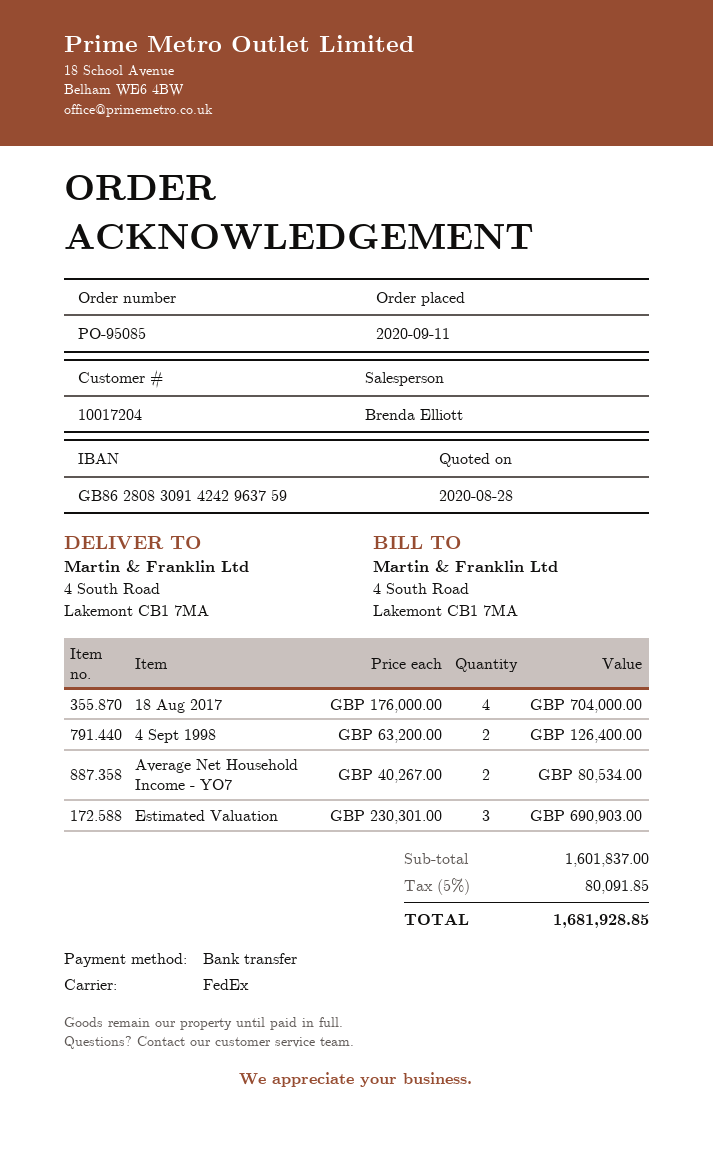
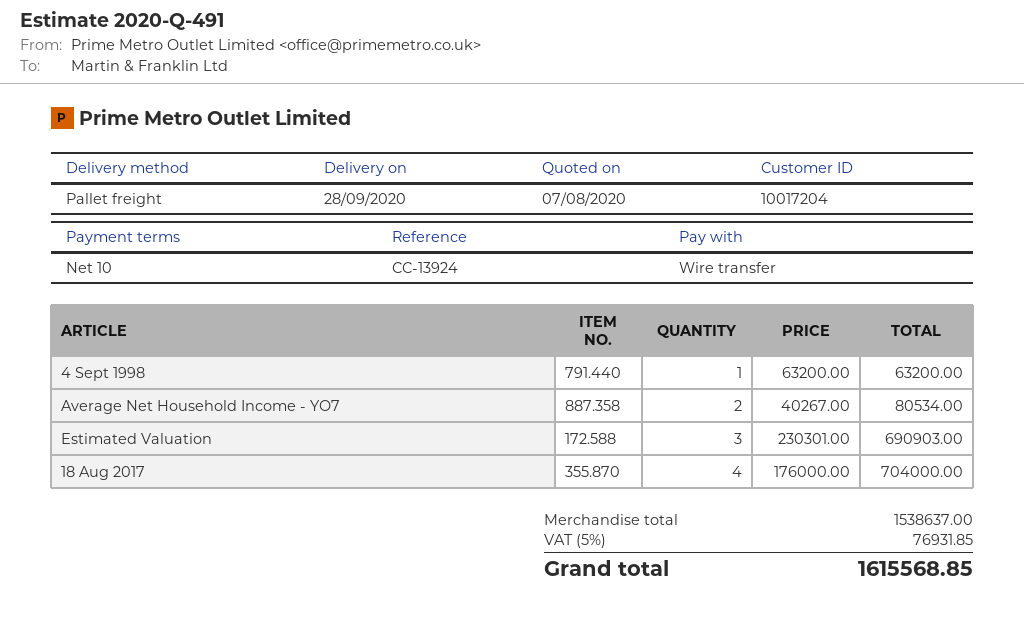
quote date: 2020-08-28 -> 2020-08-07
shipping method: FedEx -> pallet freight
4 Sept 1998: 2 x 63200.00 = 126400.00 -> 1 x 63200.00 = 63200.00
subtotal: 1601837.00 -> 1538637.00
tax: 5% = 80091.85 -> 5% = 76931.85
total: 1681928.85 -> 1615568.85

